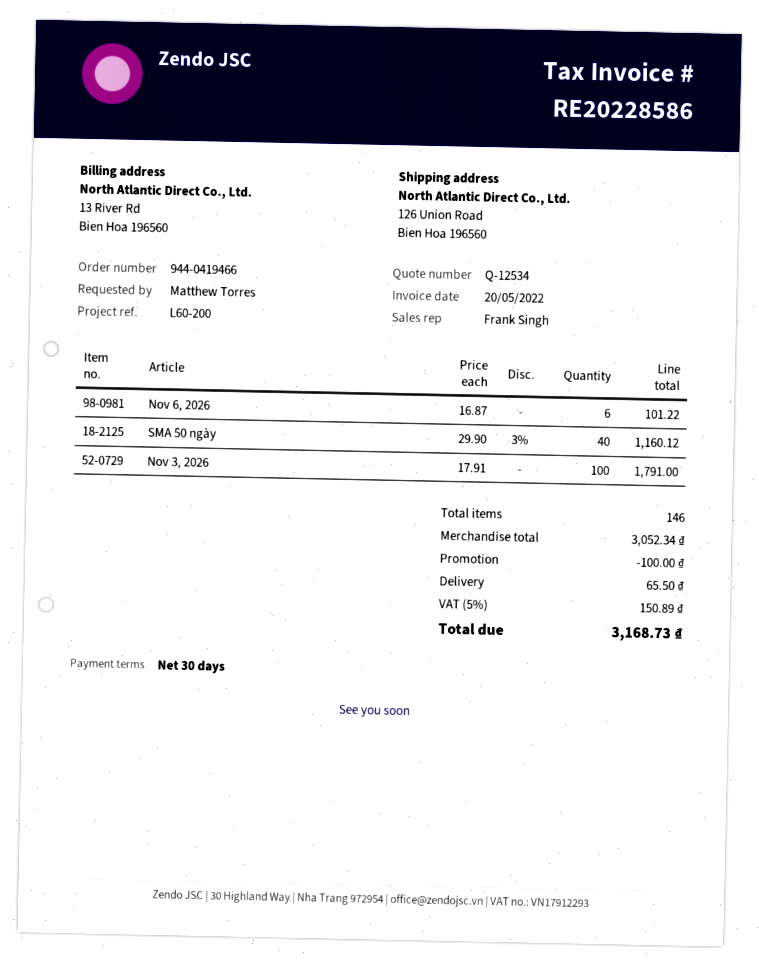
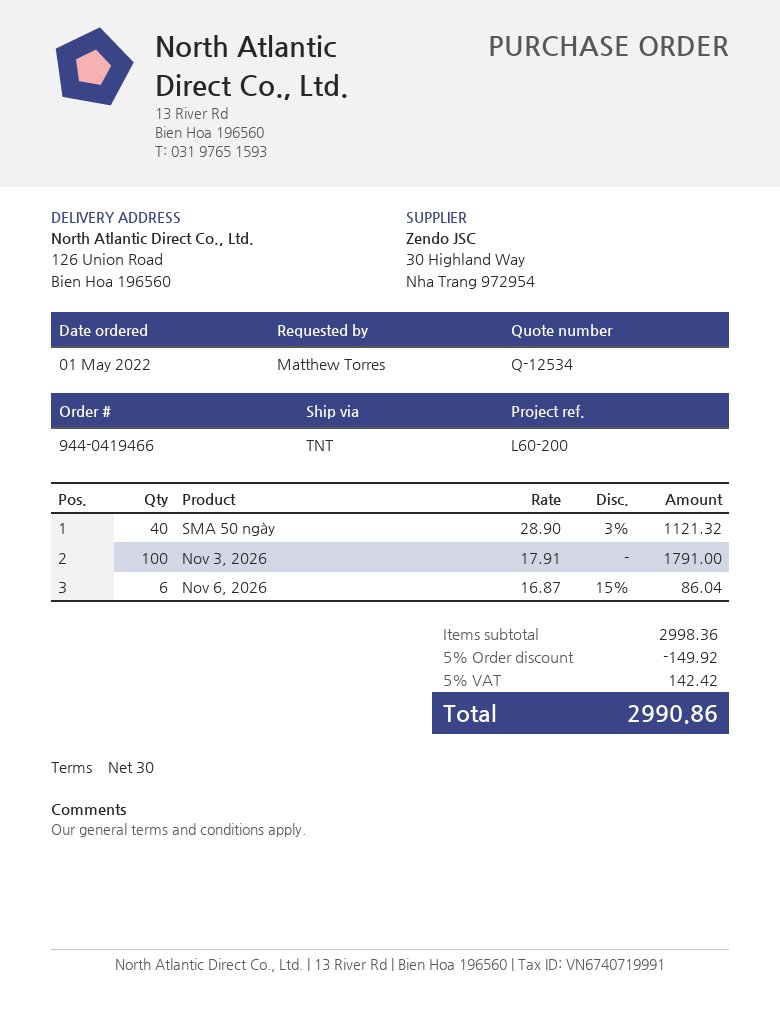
Nov 6, 2026: 6 x 16.87 = 101.22 -> 6 x 16.87 - 15% = 86.04
SMA 50 ngày: 40 x 29.90 - 3% = 1160.12 -> 40 x 28.90 - 3% = 1121.32
subtotal: 3052.34 -> 2998.36
discount: 100.00 -> 149.92
shipping: 65.50 -> none
tax: 5% = 150.89 -> 5% = 142.42
total: 3168.73 -> 2990.86

